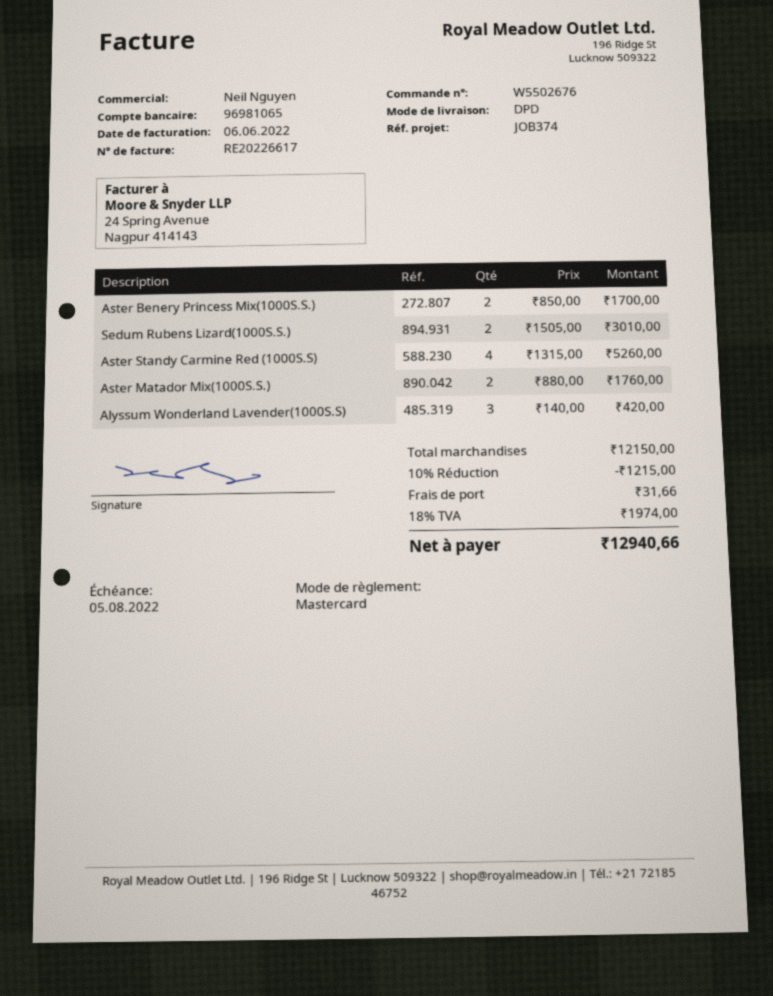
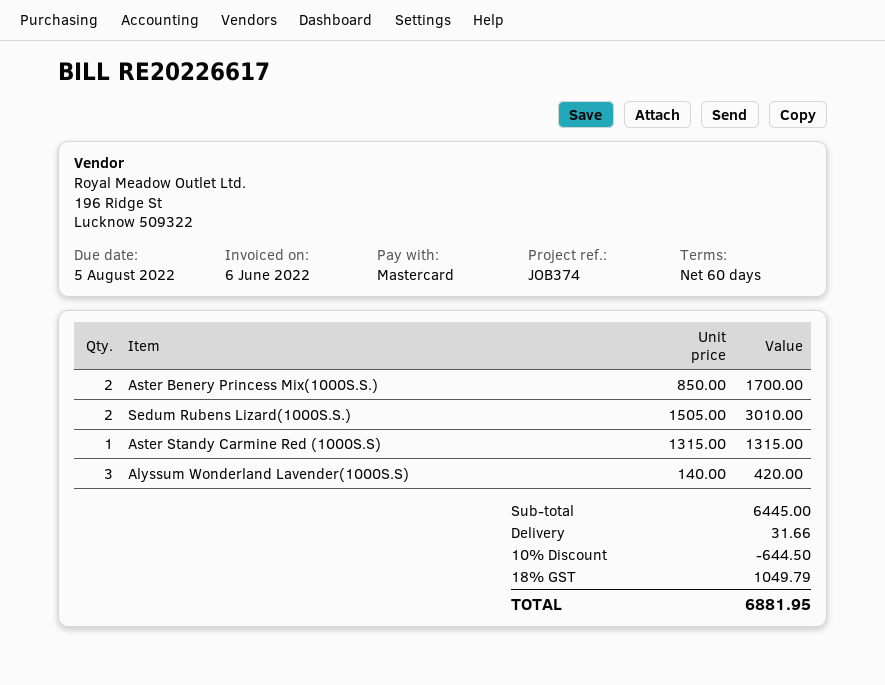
Aster Standy Carmine Red (1000S.S): 4 x 1315.00 = 5260.00 -> 1 x 1315.00 = 1315.00
Aster Matador Mix(1000S.S.): 2 x 880.00 = 1760.00 -> none
subtotal: 12150.00 -> 6445.00
discount: 10% = 1215.00 -> 10% = 644.50
tax: 18% = 1974.00 -> 18% = 1049.79
total: 12940.66 -> 6881.95

